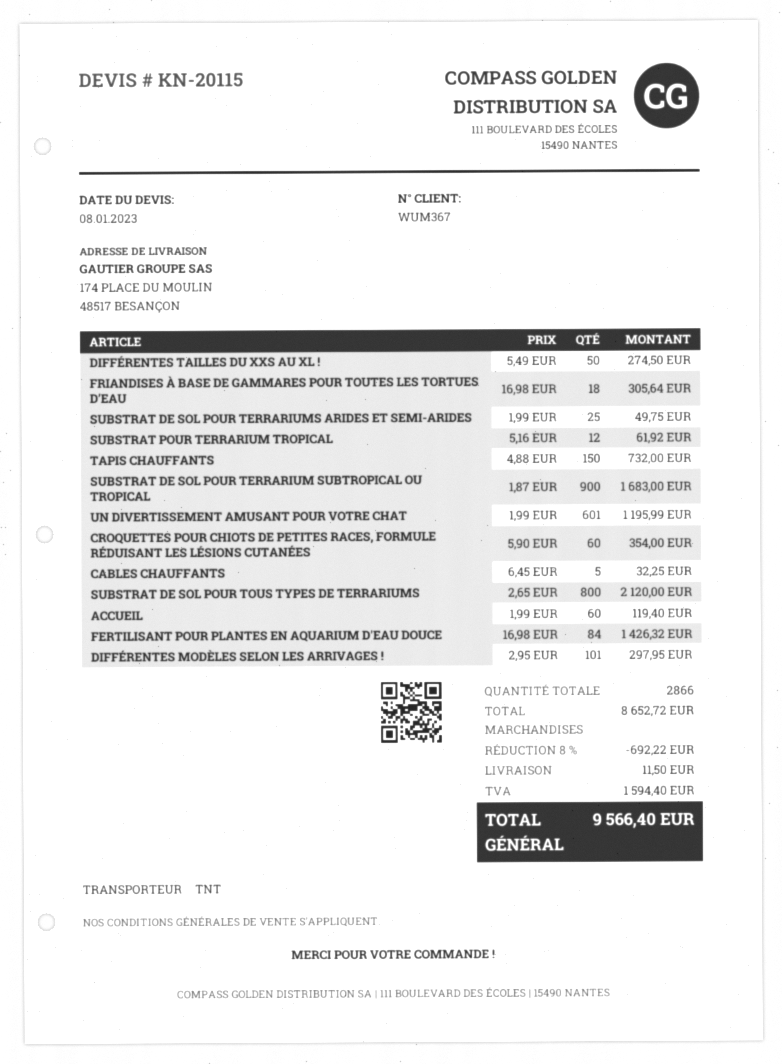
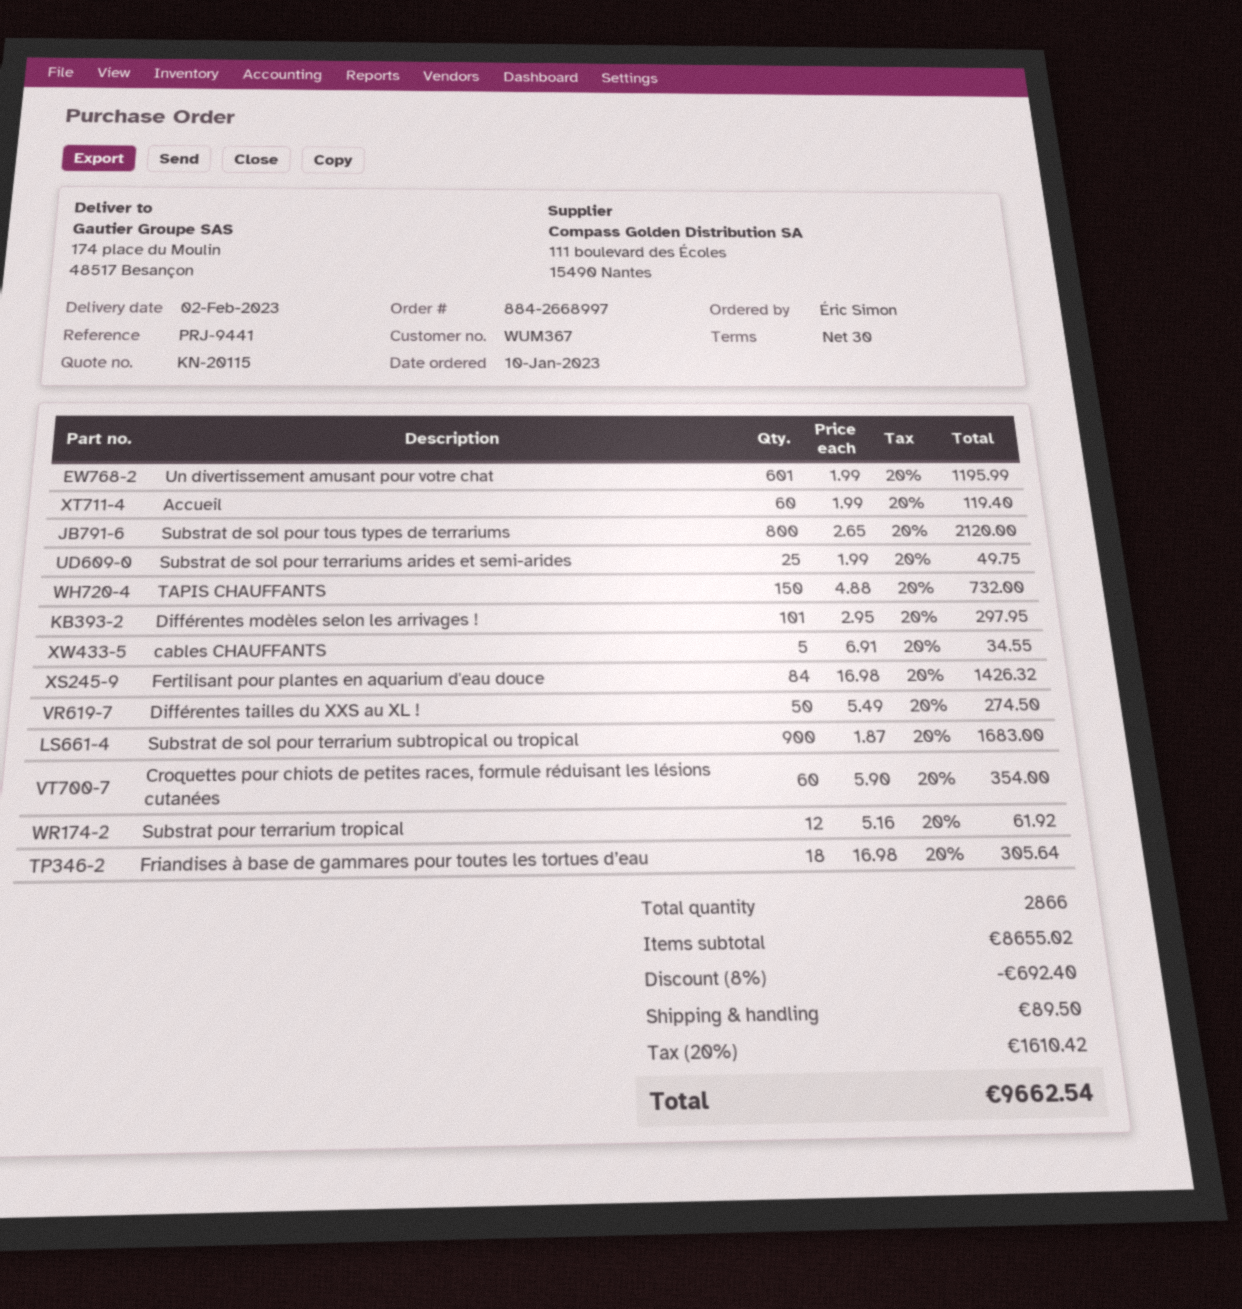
CABLES CHAUFFANTS: 5 x 6.45 = 32.25 -> 5 x 6.91 = 34.55
subtotal: 8652.72 -> 8655.02
discount: 8% = 692.22 -> 8% = 692.40
shipping: 11.50 -> 89.50
tax: 1594.40 -> 1610.42
total: 9566.40 -> 9662.54

